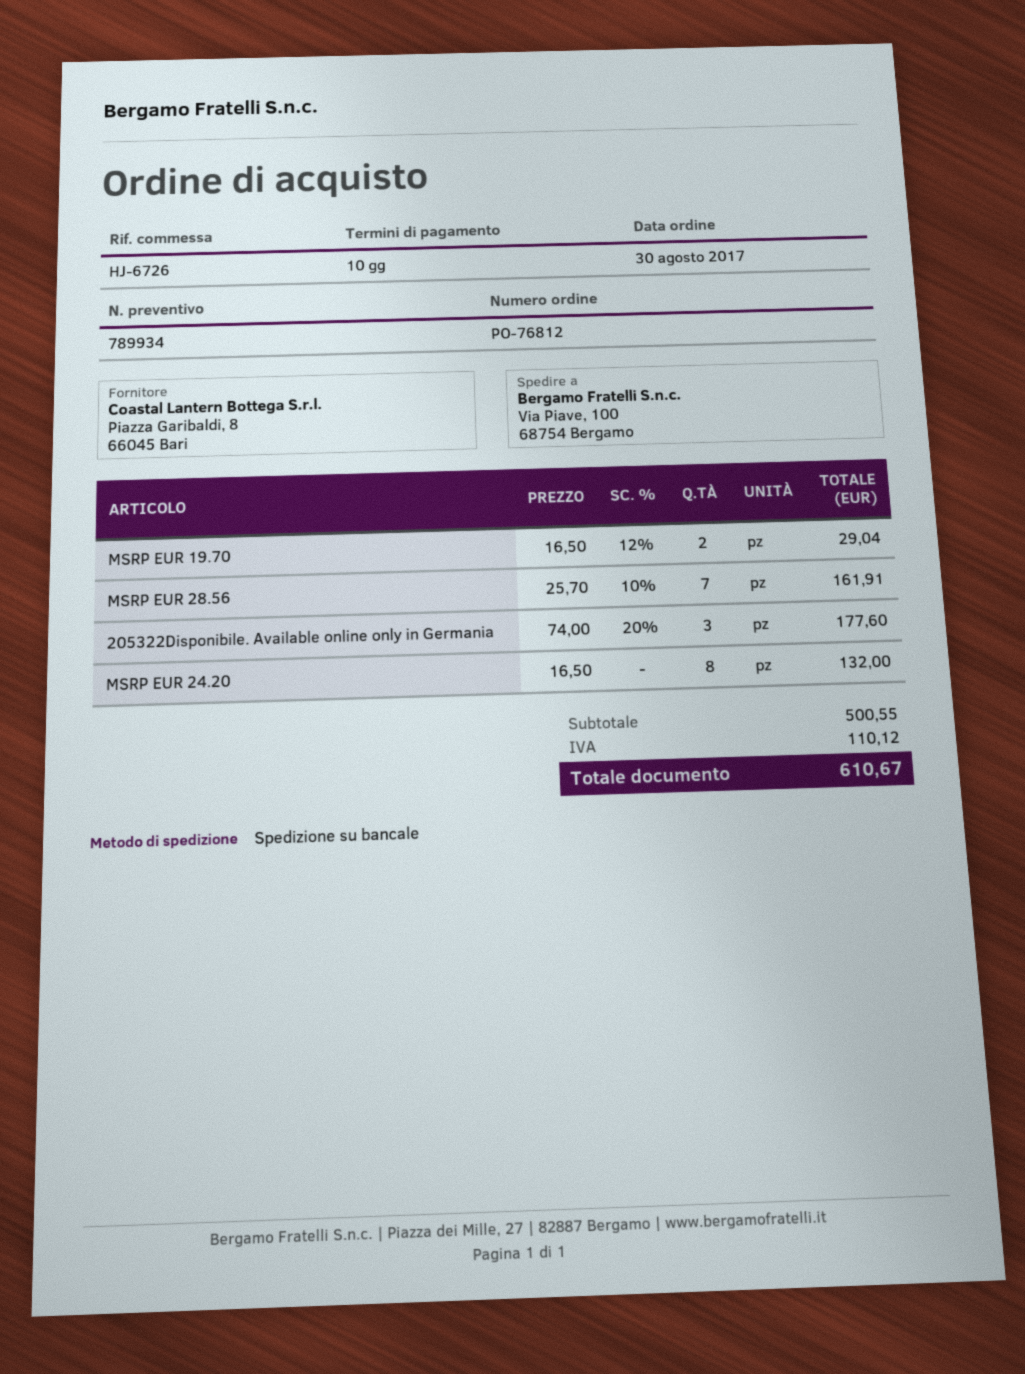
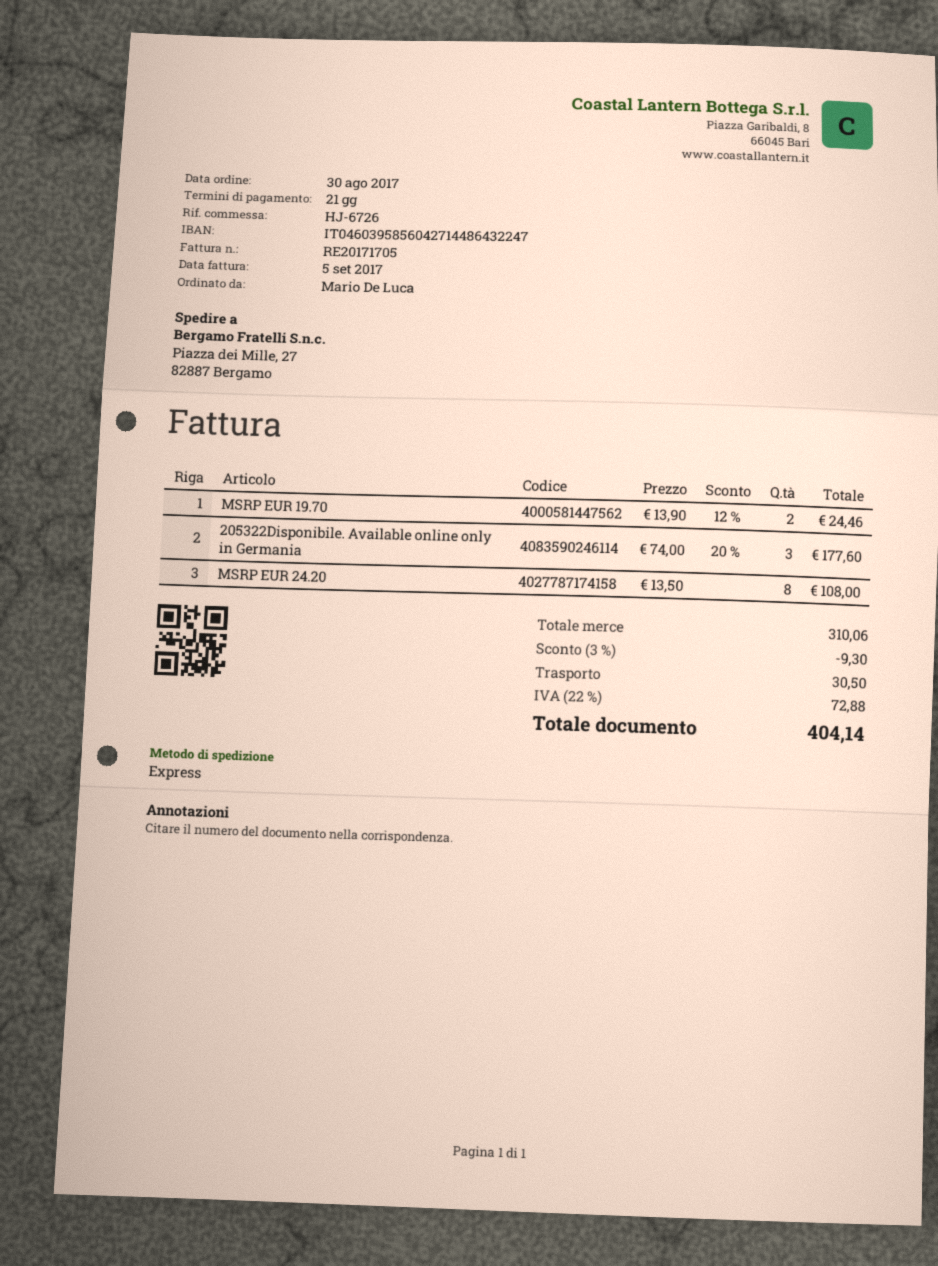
payment terms: 10 days -> 21 days
shipping method: pallet freight -> express
ship to: Via Piave, 100, 68754 Bergamo -> Piazza dei Mille, 27, 82887 Bergamo
MSRP EUR 19.70: 2 x 16.50 - 12% = 29.04 -> 2 x 13.90 - 12% = 24.46
MSRP EUR 28.56: 7 x 25.70 - 10% = 161.91 -> none
MSRP EUR 24.20: 8 x 16.50 = 132.00 -> 8 x 13.50 = 108.00
subtotal: 500.55 -> 310.06
discount: none -> 3% = 9.30
shipping: none -> 30.50
tax: 110.12 -> 72.88
total: 610.67 -> 404.14

